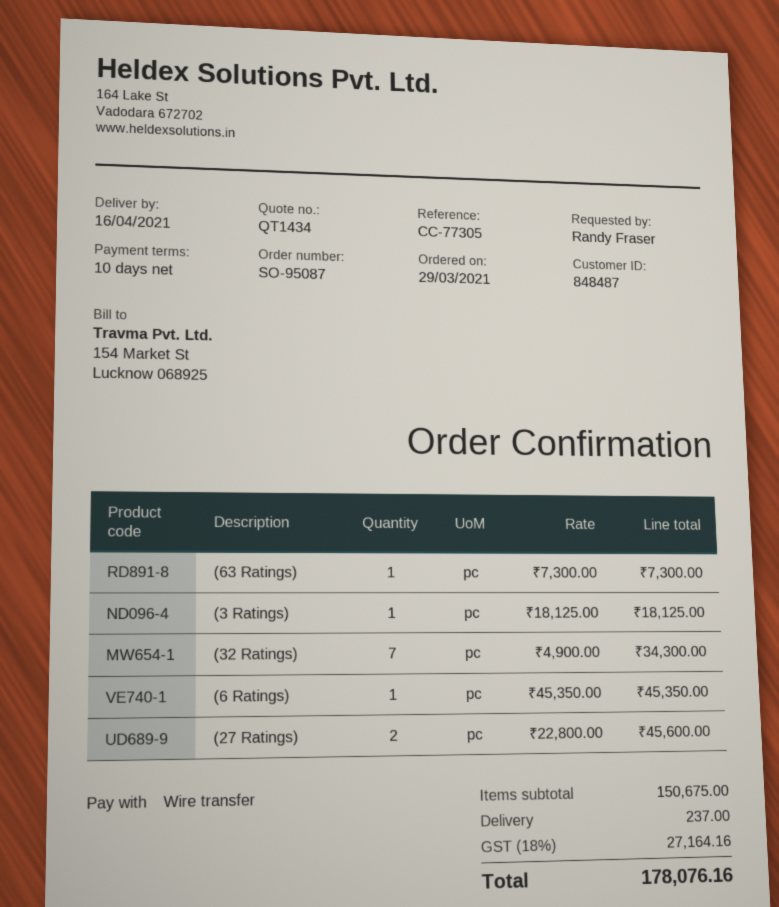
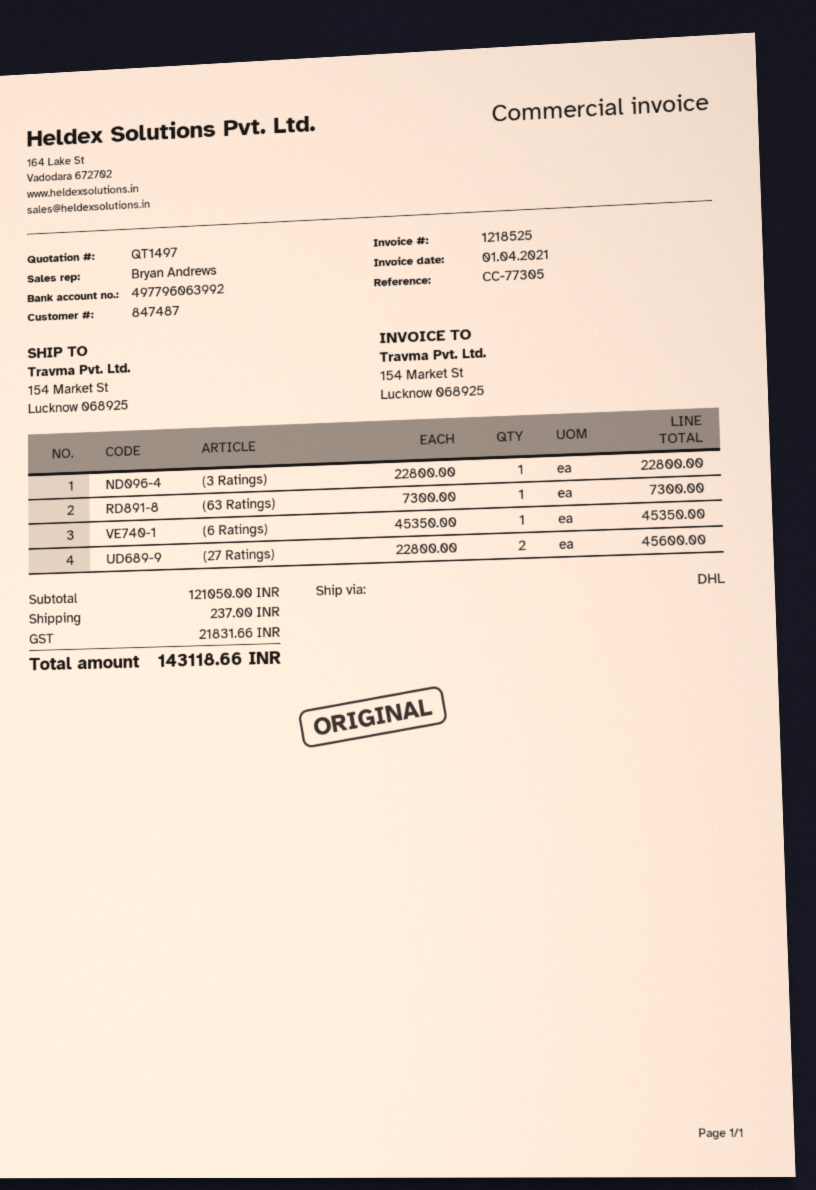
quote number: QT1434 -> QT1497
customer number: 848487 -> 847487
(3 Ratings): 1 x 18125.00 = 18125.00 -> 1 x 22800.00 = 22800.00
(32 Ratings): 7 x 4900.00 = 34300.00 -> none
subtotal: 150675.00 -> 121050.00
tax: 27164.16 -> 21831.66
total: 178076.16 -> 143118.66

